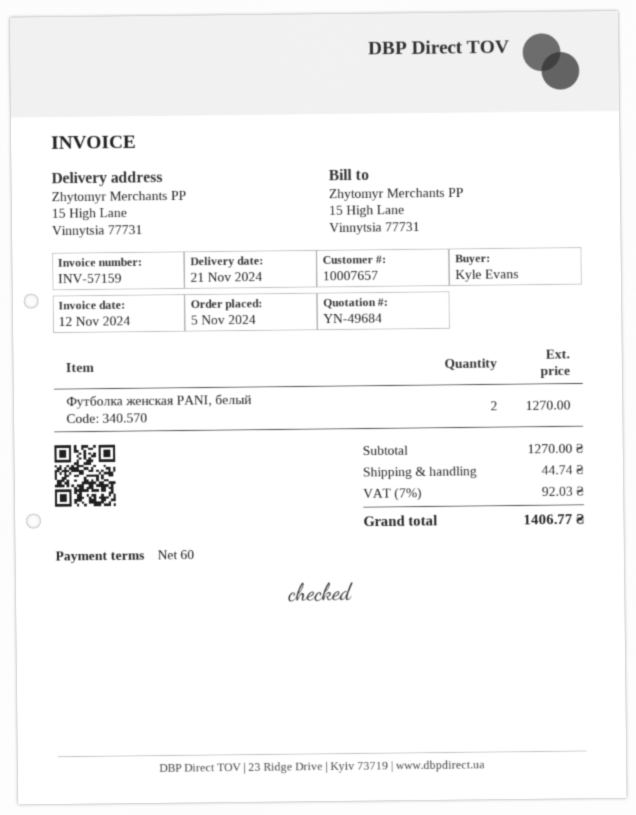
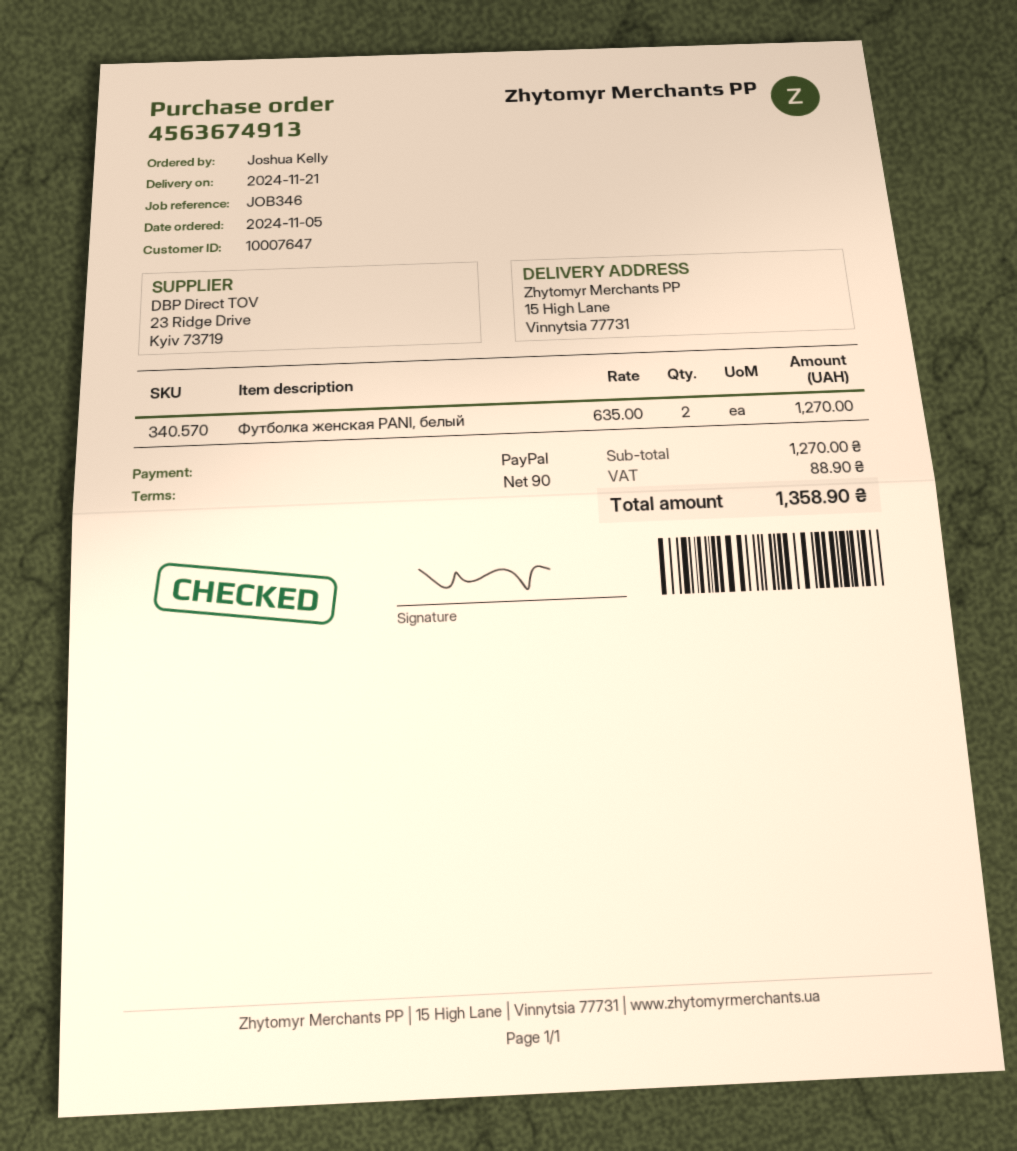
payment terms: 60 days -> 90 days
customer number: 10007657 -> 10007647
ordered by: Kyle Evans -> Joshua Kelly
shipping: 44.74 -> none
tax: 92.03 -> 88.90
total: 1406.77 -> 1358.90

